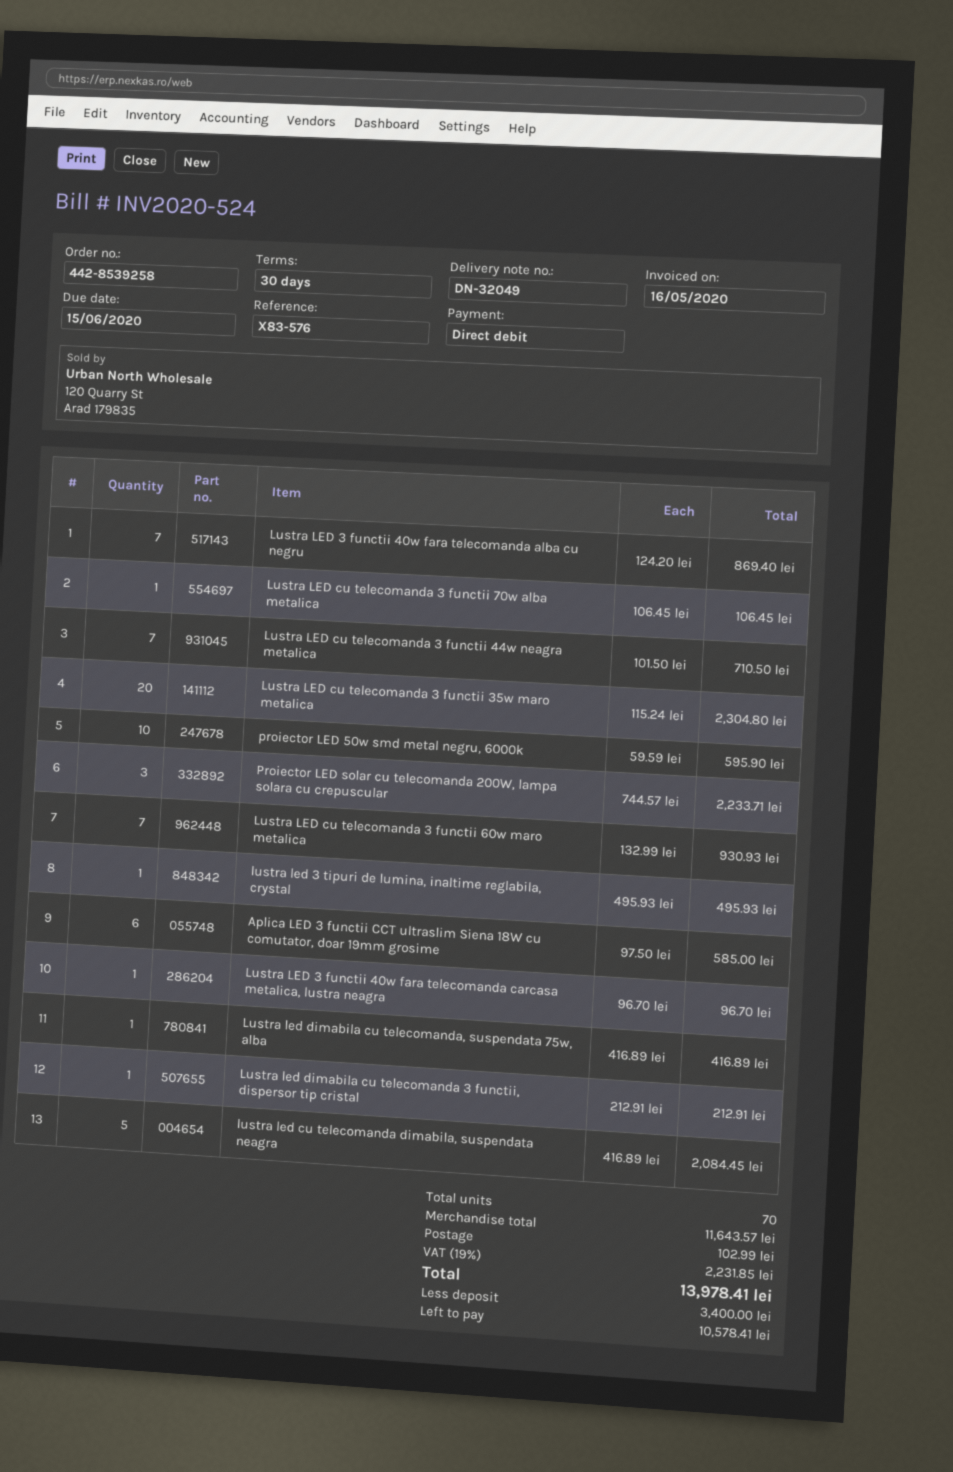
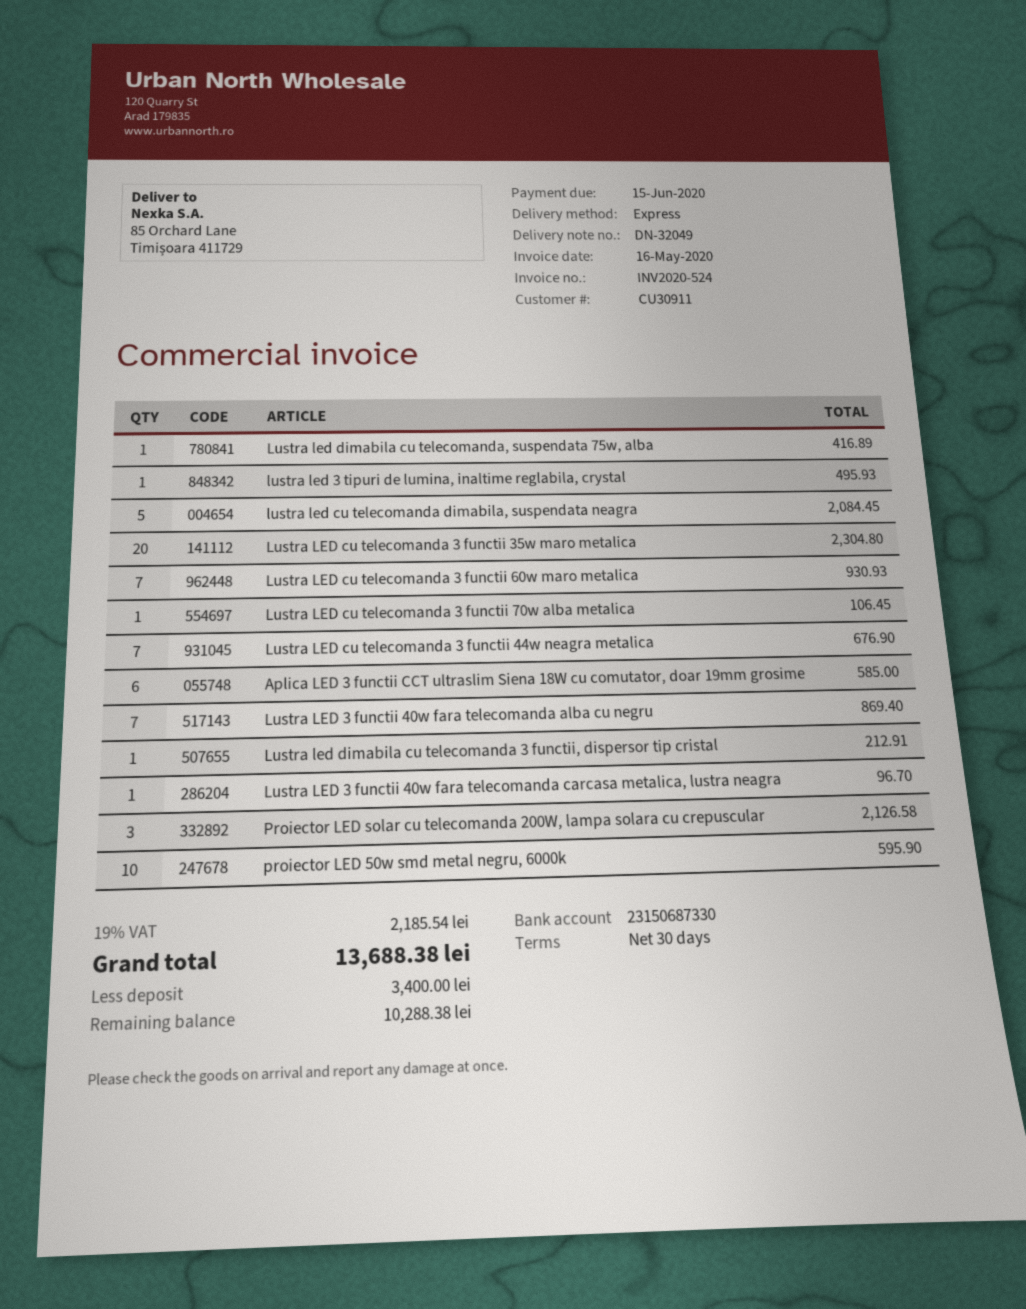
Lustra LED cu telecomanda 3 functii 44w neagra metalica: 7 for 710.50 -> 7 for 676.90
Proiector LED solar cu telecomanda 200W, lampa solara cu crepuscular: 3 for 2233.71 -> 3 for 2126.58
shipping: 102.99 -> none
tax: 19% = 2231.85 -> 19% = 2185.54
total: 13978.41 -> 13688.38
balance: 10578.41 -> 10288.38

